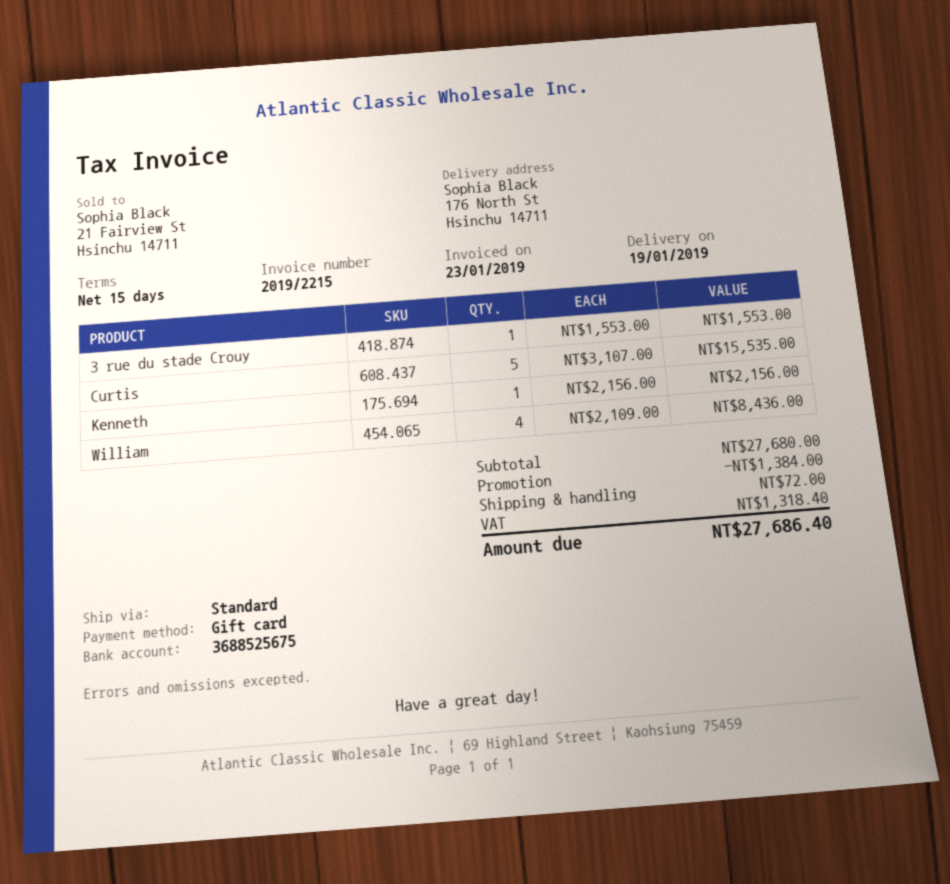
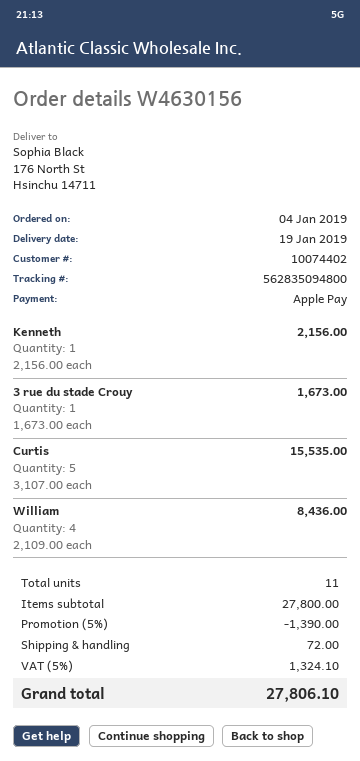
payment method: gift card -> Apple Pay
3 rue du stade Crouy: 1 x 1553.00 = 1553.00 -> 1 x 1673.00 = 1673.00
subtotal: 27680.00 -> 27800.00
discount: 1384.00 -> 1390.00
tax: 1318.40 -> 1324.10
total: 27686.40 -> 27806.10

